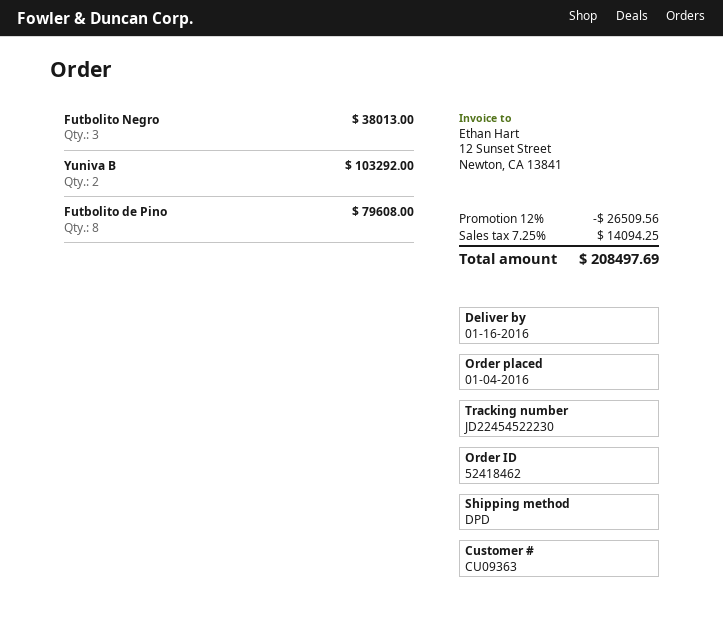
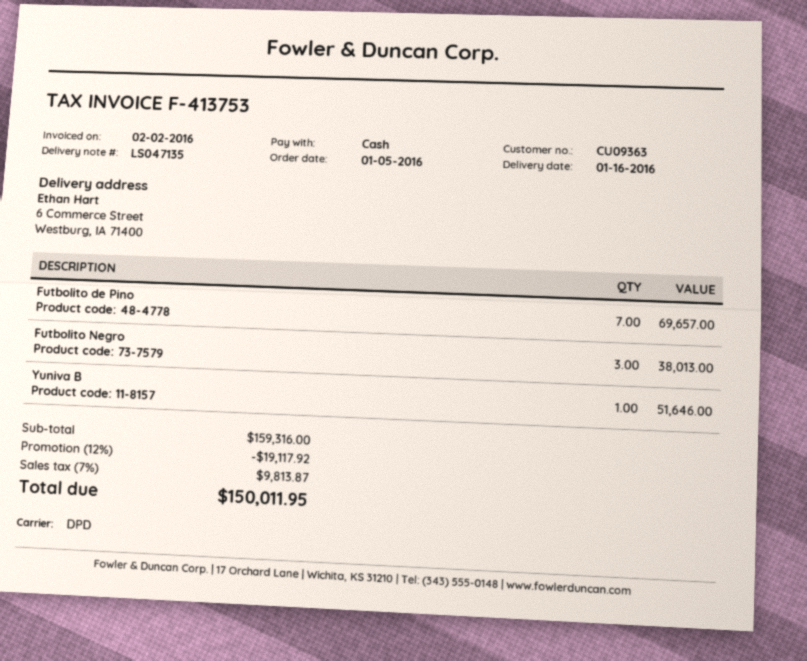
order date: 2016-01-04 -> 2016-01-05
Yuniva B: 2 for 103292.00 -> 1 for 51646.00
Futbolito de Pino: 8 for 79608.00 -> 7 for 69657.00
discount: 12% = 26509.56 -> 12% = 19117.92
tax: 7.25% = 14094.25 -> 7% = 9813.87
total: 208497.69 -> 150011.95

